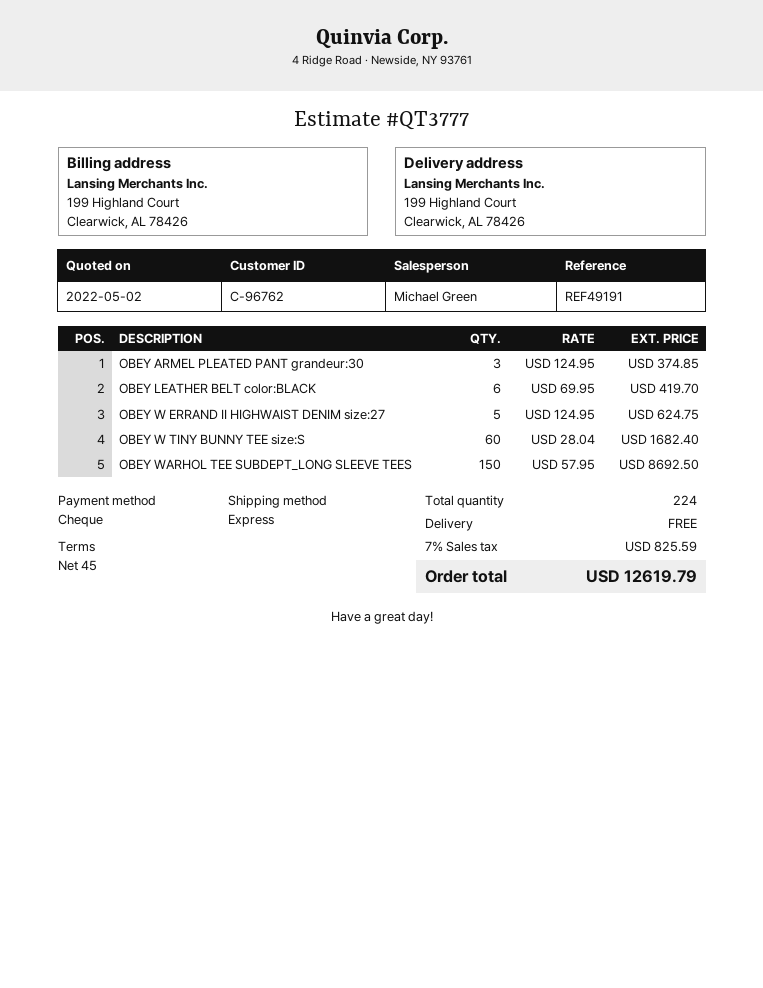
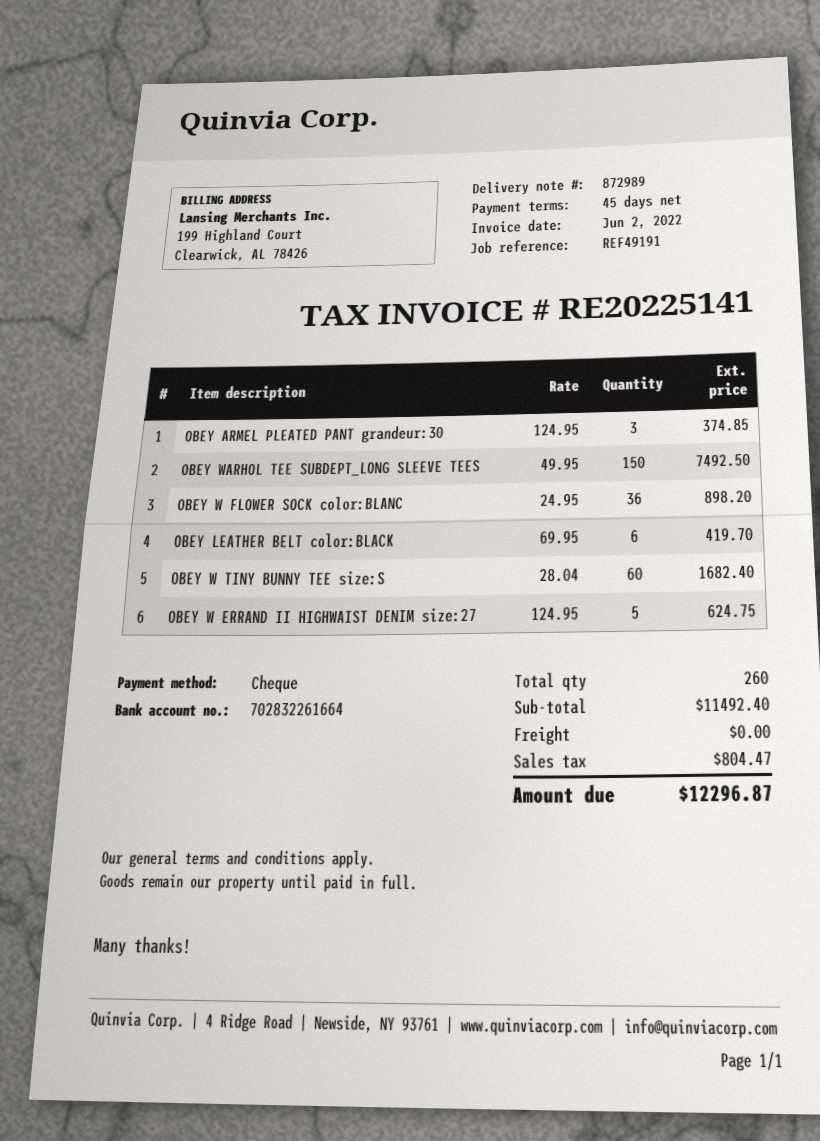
OBEY WARHOL TEE SUBDEPT_LONG SLEEVE TEES: 150 x 57.95 = 8692.50 -> 150 x 49.95 = 7492.50
OBEY W FLOWER SOCK color:BLANC: none -> 36 x 24.95 = 898.20
total quantity: 224 -> 260
tax: 825.59 -> 804.47
total: 12619.79 -> 12296.87

